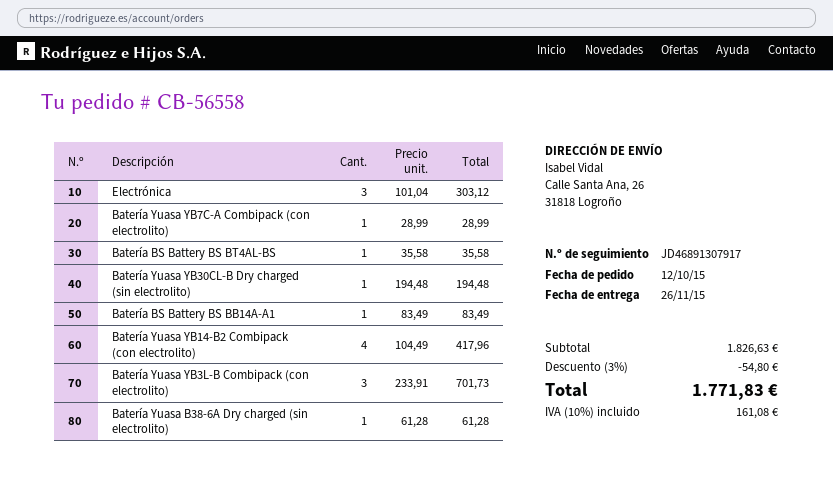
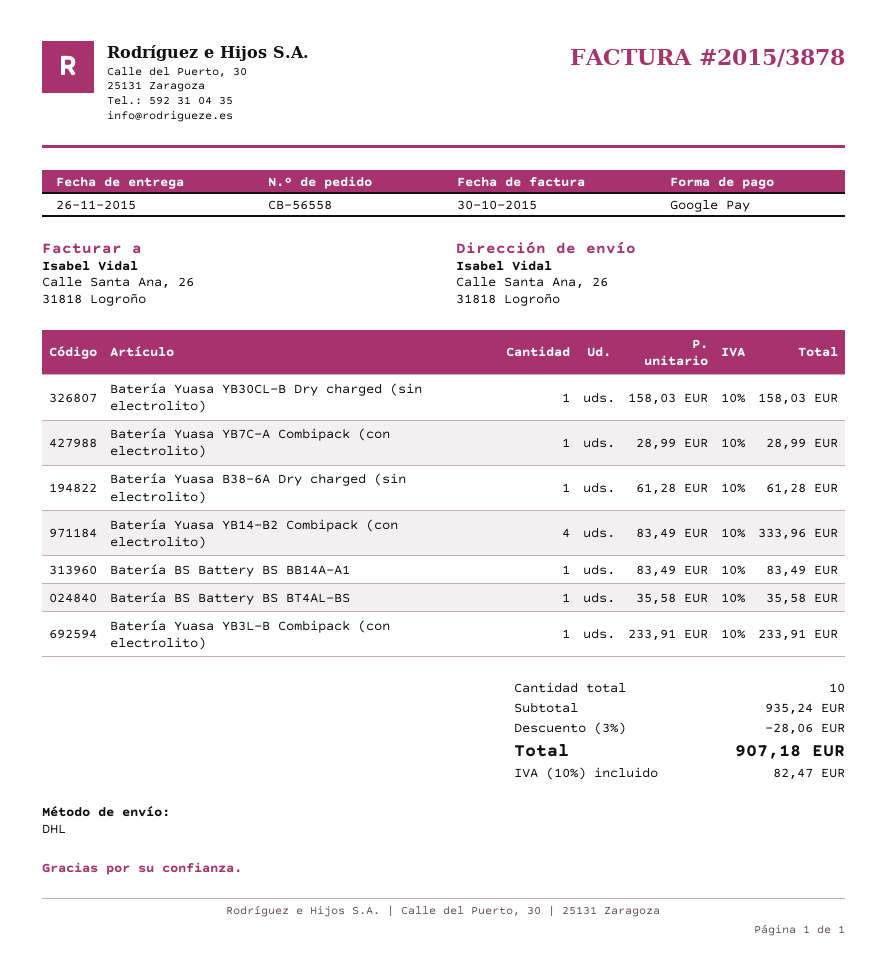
Electrónica: 3 x 101.04 = 303.12 -> none
Batería Yuasa YB30CL-B Dry charged (sin electrolito): 1 x 194.48 = 194.48 -> 1 x 158.03 = 158.03
Batería Yuasa YB14-B2 Combipack (con electrolito): 4 x 104.49 = 417.96 -> 4 x 83.49 = 333.96
Batería Yuasa YB3L-B Combipack (con electrolito): 3 x 233.91 = 701.73 -> 1 x 233.91 = 233.91
subtotal: 1826.63 -> 935.24
discount: 3% = 54.80 -> 3% = 28.06
tax: 10% = 161.08 -> 10% = 82.47
total: 1771.83 -> 907.18

